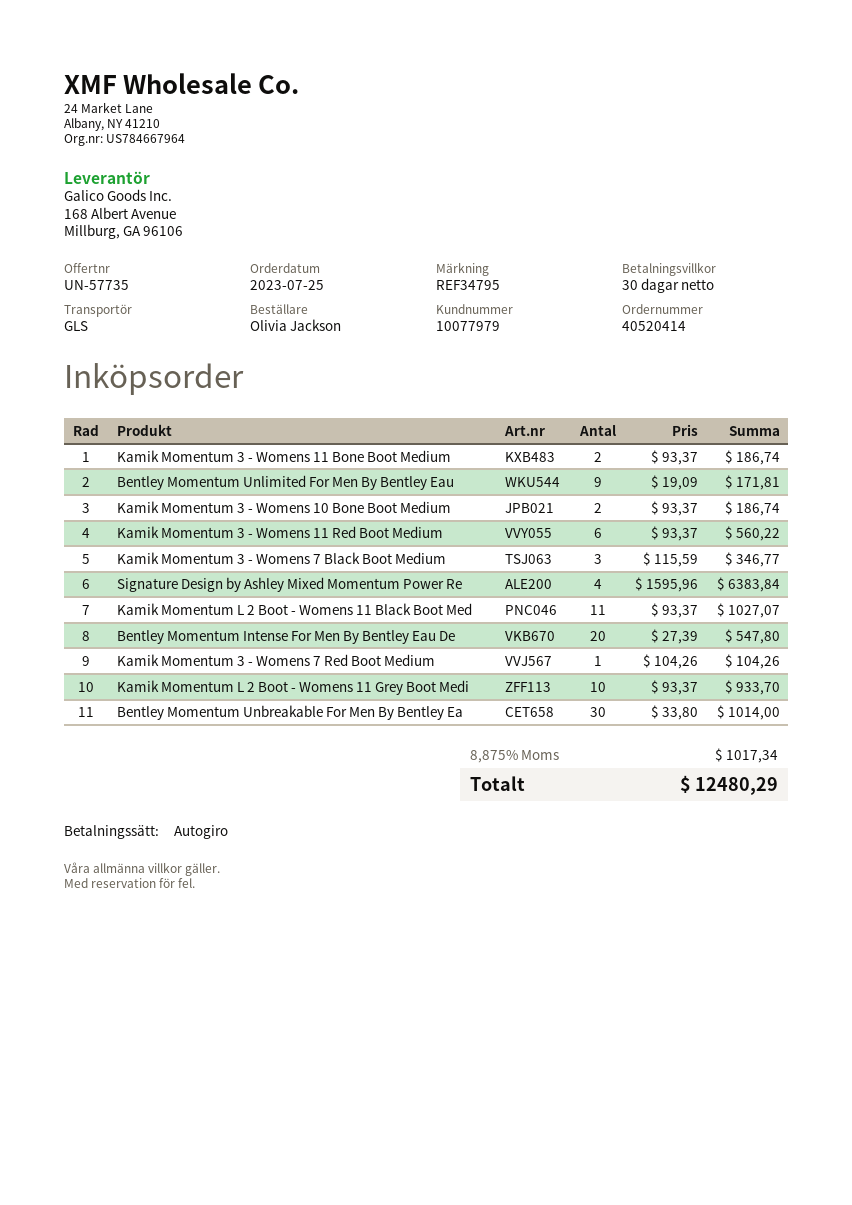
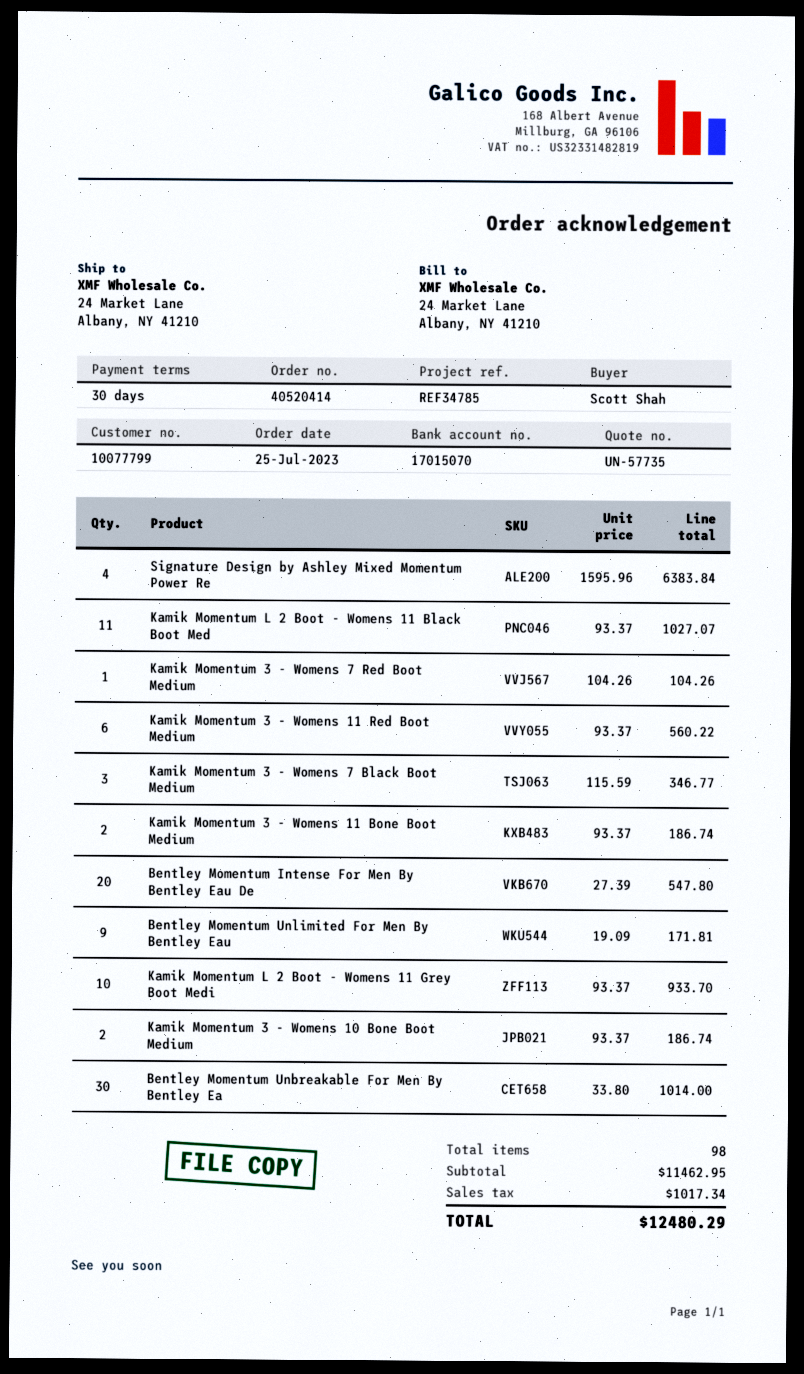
customer number: 10077979 -> 10077799
reference: REF34795 -> REF34785
ordered by: Olivia Jackson -> Scott Shah

